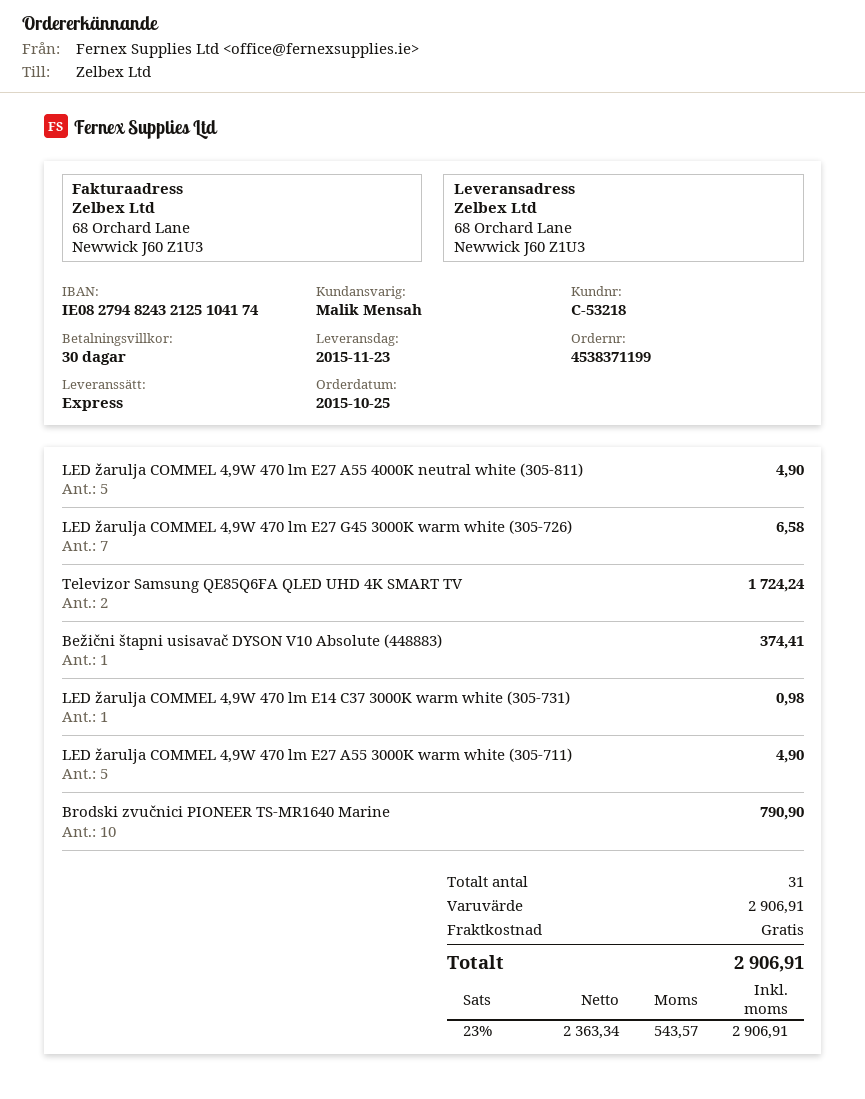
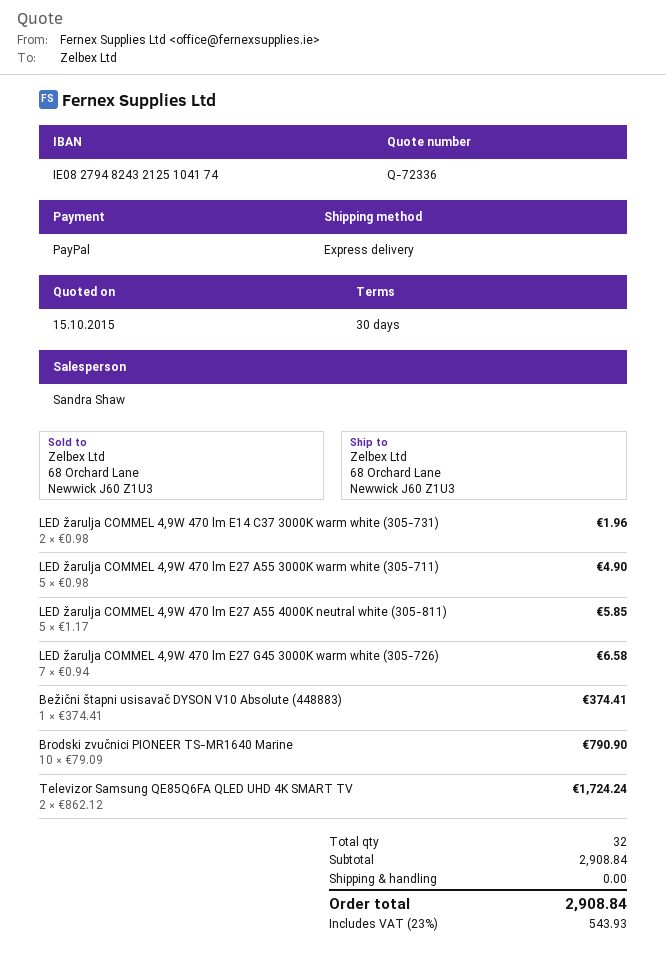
sales rep: Malik Mensah -> Sandra Shaw
LED žarulja COMMEL 4,9W 470 lm E27 A55 4000K neutral white (305-811): 5 for 4.90 -> 5 for 5.85
LED žarulja COMMEL 4,9W 470 lm E14 C37 3000K warm white (305-731): 1 for 0.98 -> 2 for 1.96
total quantity: 31 -> 32
subtotal: 2906.91 -> 2908.84
tax: 23% = 543.57 -> 23% = 543.93
total: 2906.91 -> 2908.84

